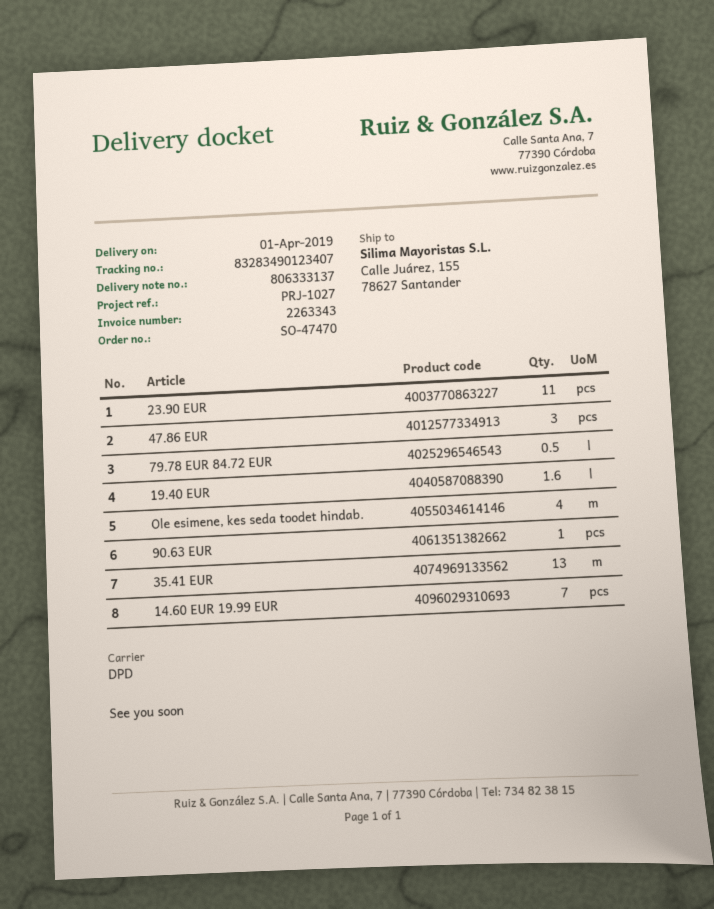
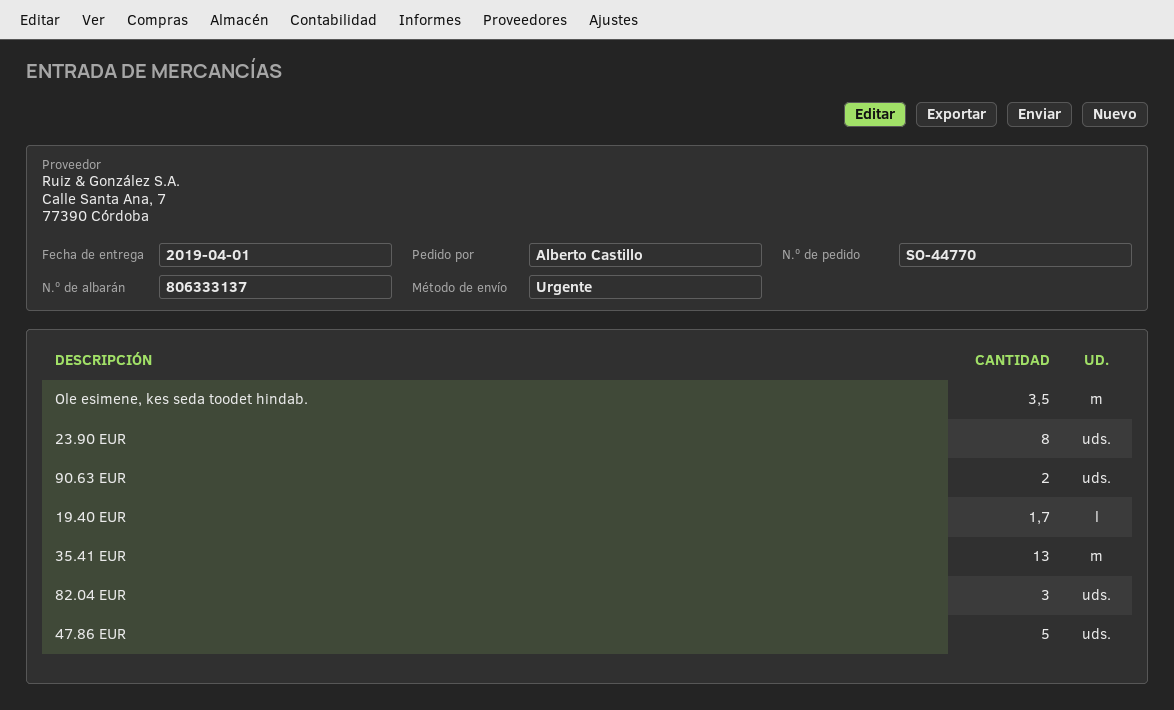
order number: SO-47470 -> SO-44770
shipping method: DPD -> express
23.90 EUR: 11 -> 8
47.86 EUR: 3 -> 5
79.78 EUR 84.72 EUR: 0.5 -> none
19.40 EUR: 1.6 -> 1.7
Ole esimene, kes seda toodet hindab.: 4 -> 3.5
90.63 EUR: 1 -> 2
14.60 EUR 19.99 EUR: 7 -> none
82.04 EUR: none -> 3

